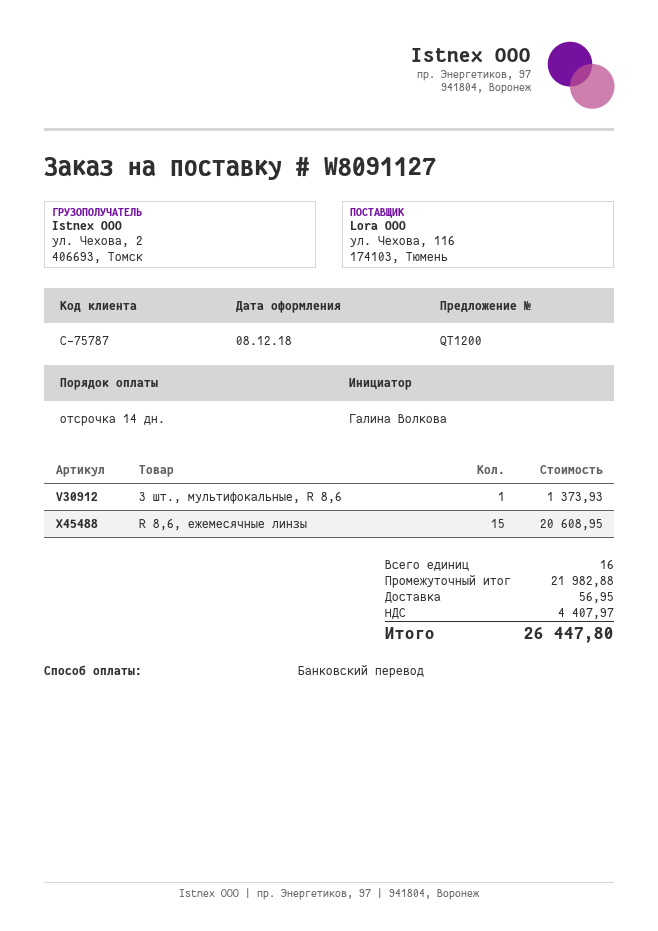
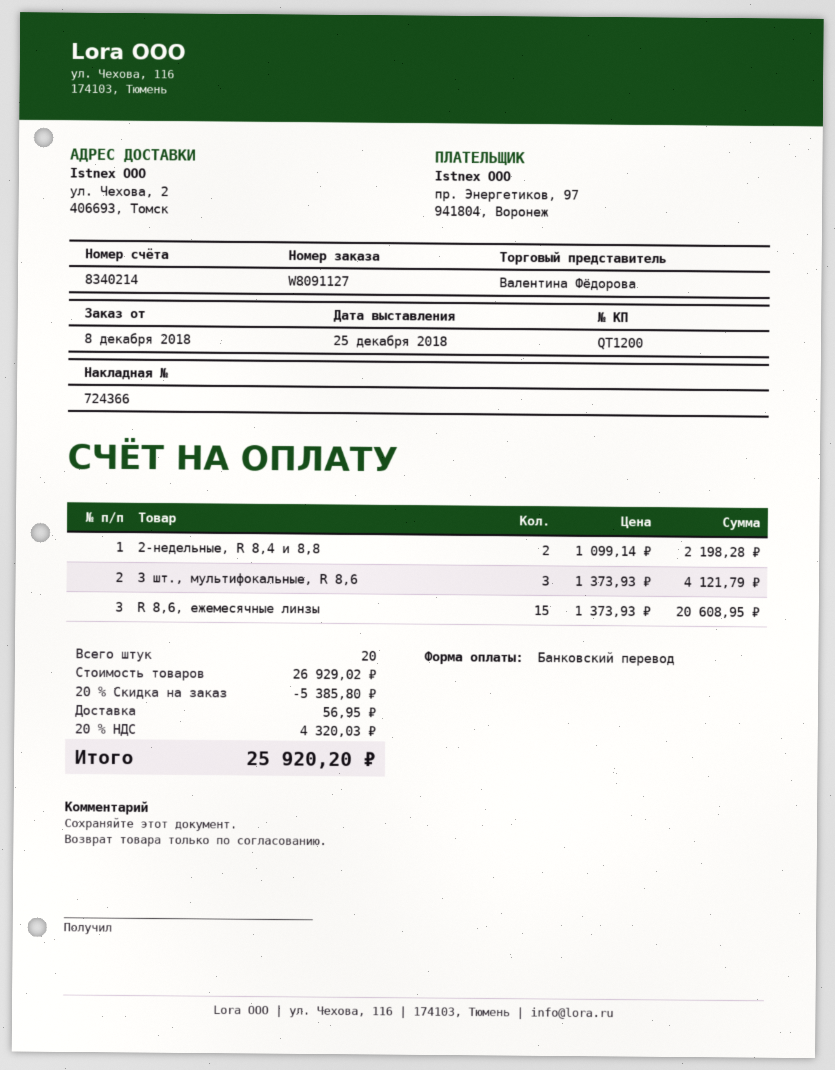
3 шт., мультифокальные, R 8,6: 1 for 1373.93 -> 3 for 4121.79
2-недельные, R 8,4 и 8,8: none -> 2 for 2198.28
total quantity: 16 -> 20
subtotal: 21982.88 -> 26929.02
discount: none -> 20% = 5385.80
tax: 4407.97 -> 4320.03
total: 26447.80 -> 25920.20

